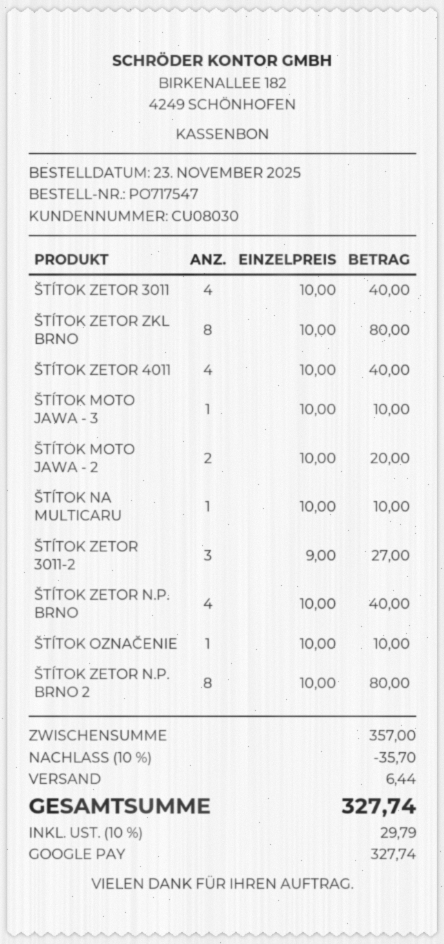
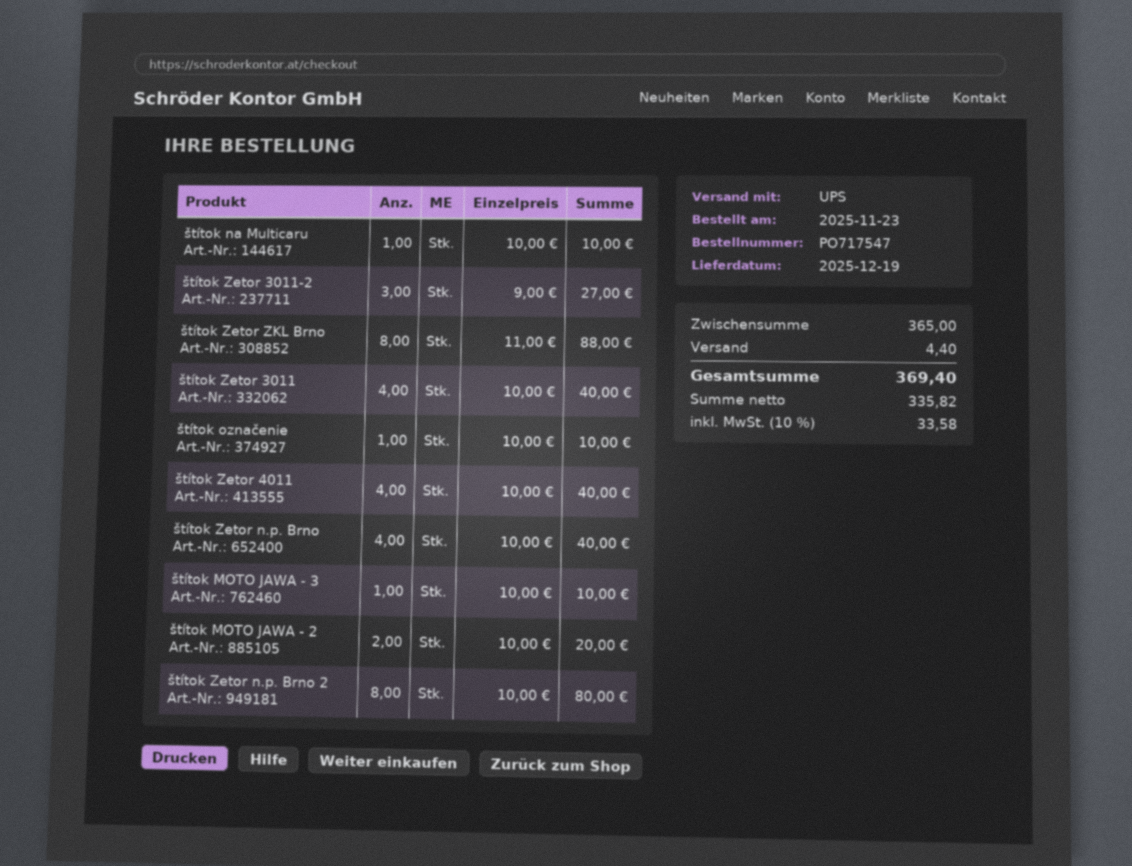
ŠTÍTOK ZETOR ZKL BRNO: 8 x 10.00 = 80.00 -> 8 x 11.00 = 88.00
subtotal: 357.00 -> 365.00
discount: 10% = 35.70 -> none
shipping: 6.44 -> 4.40
tax: 10% = 29.79 -> 10% = 33.58
total: 327.74 -> 369.40

